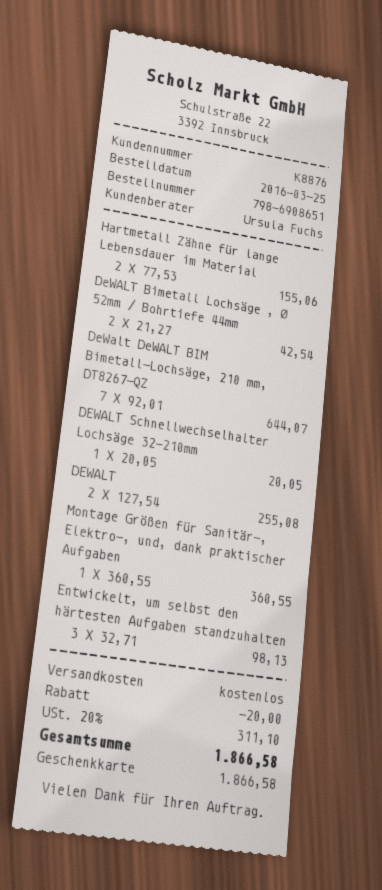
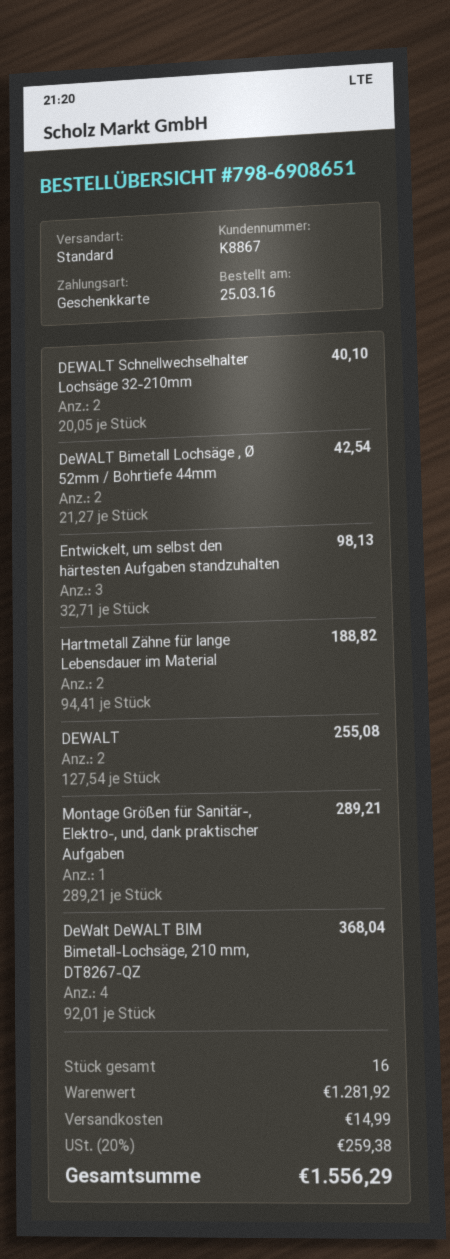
customer number: K8876 -> K8867
Hartmetall Zähne für lange Lebensdauer im Material: 2 x 77.53 = 155.06 -> 2 x 94.41 = 188.82
DeWalt DeWALT BIM Bimetall-Lochsäge, 210 mm, DT8267-QZ: 7 x 92.01 = 644.07 -> 4 x 92.01 = 368.04
DEWALT Schnellwechselhalter Lochsäge 32-210mm: 1 x 20.05 = 20.05 -> 2 x 20.05 = 40.10
Montage Größen für Sanitär-, Elektro-, und, dank praktischer Aufgaben: 1 x 360.55 = 360.55 -> 1 x 289.21 = 289.21
discount: 20.00 -> none
shipping: 0.00 -> 14.99
tax: 20% = 311.10 -> 20% = 259.38
total: 1866.58 -> 1556.29

